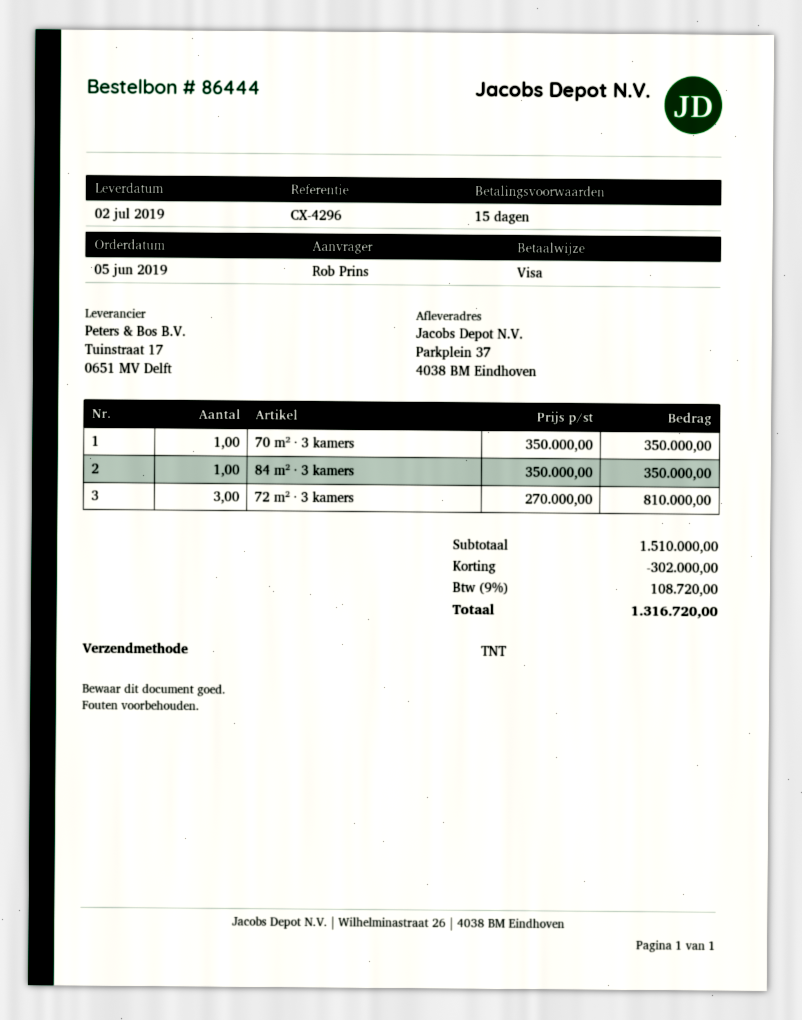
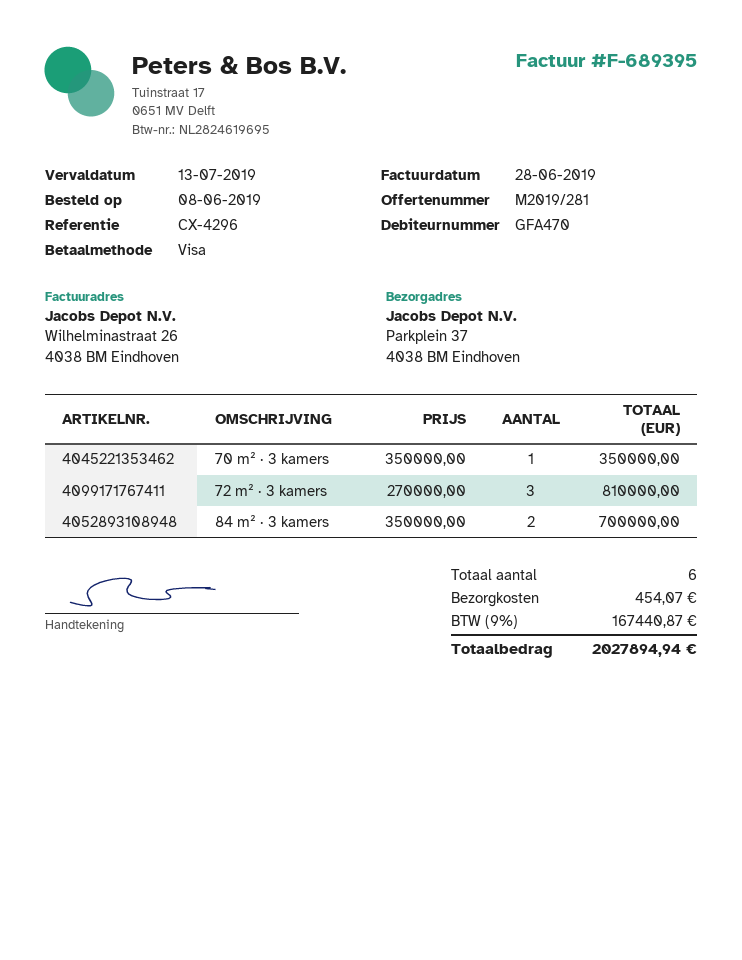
order date: 2019-06-05 -> 2019-06-08
84 m² · 3 kamers: 1 x 350000.00 = 350000.00 -> 2 x 350000.00 = 700000.00
discount: 302000.00 -> none
shipping: none -> 454.07
tax: 9% = 108720.00 -> 9% = 167440.87
total: 1316720.00 -> 2027894.94

